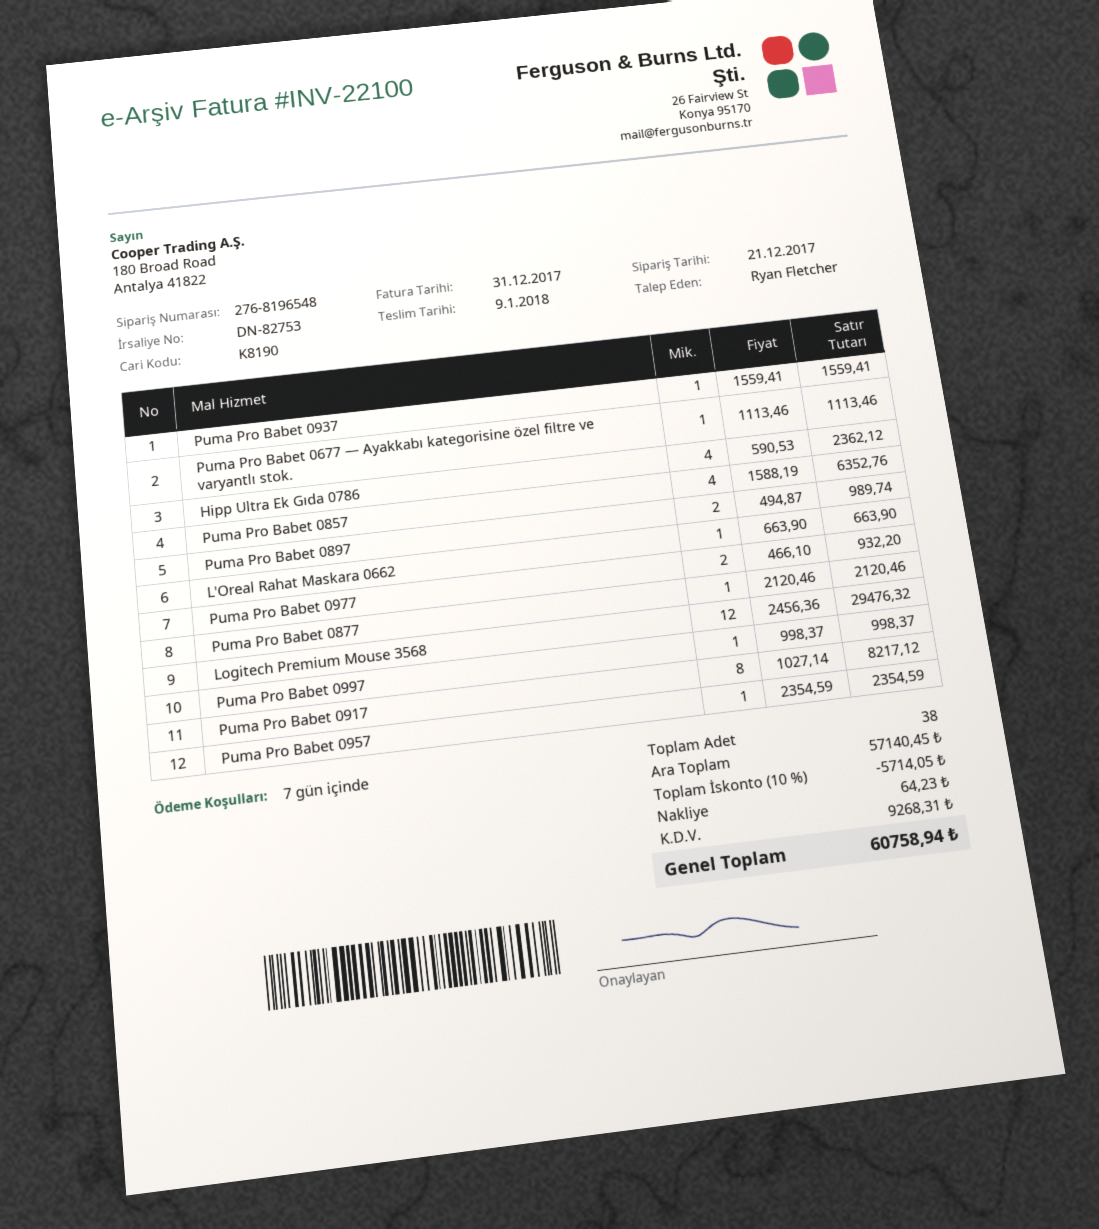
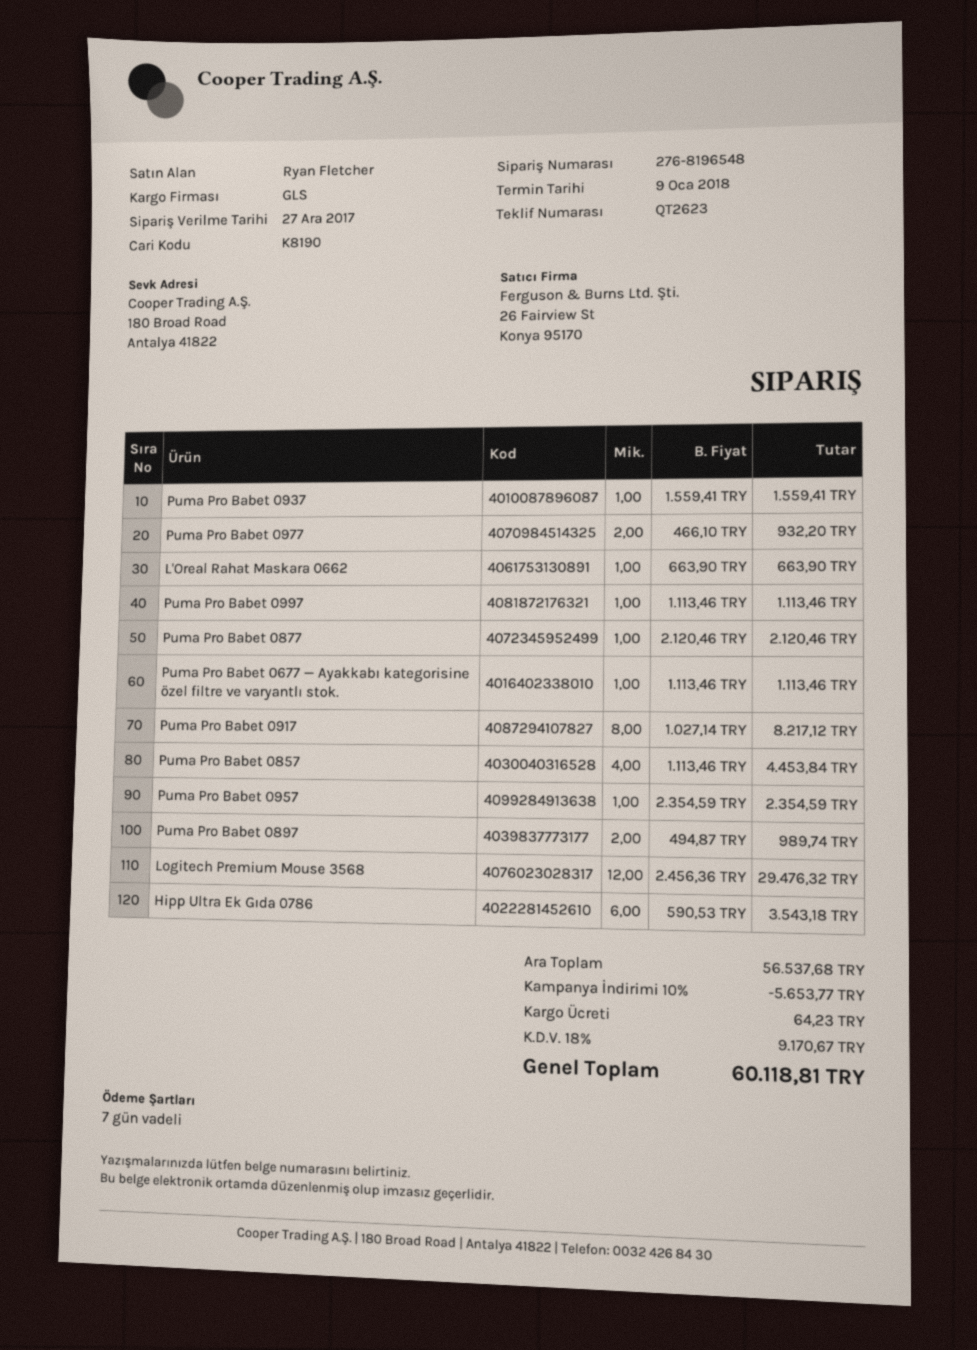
order date: 2017-12-21 -> 2017-12-27
Hipp Ultra Ek Gıda 0786: 4 x 590.53 = 2362.12 -> 6 x 590.53 = 3543.18
Puma Pro Babet 0857: 4 x 1588.19 = 6352.76 -> 4 x 1113.46 = 4453.84
Puma Pro Babet 0997: 1 x 998.37 = 998.37 -> 1 x 1113.46 = 1113.46
subtotal: 57140.45 -> 56537.68
discount: 10% = 5714.05 -> 10% = 5653.77
tax: 9268.31 -> 9170.67
total: 60758.94 -> 60118.81

